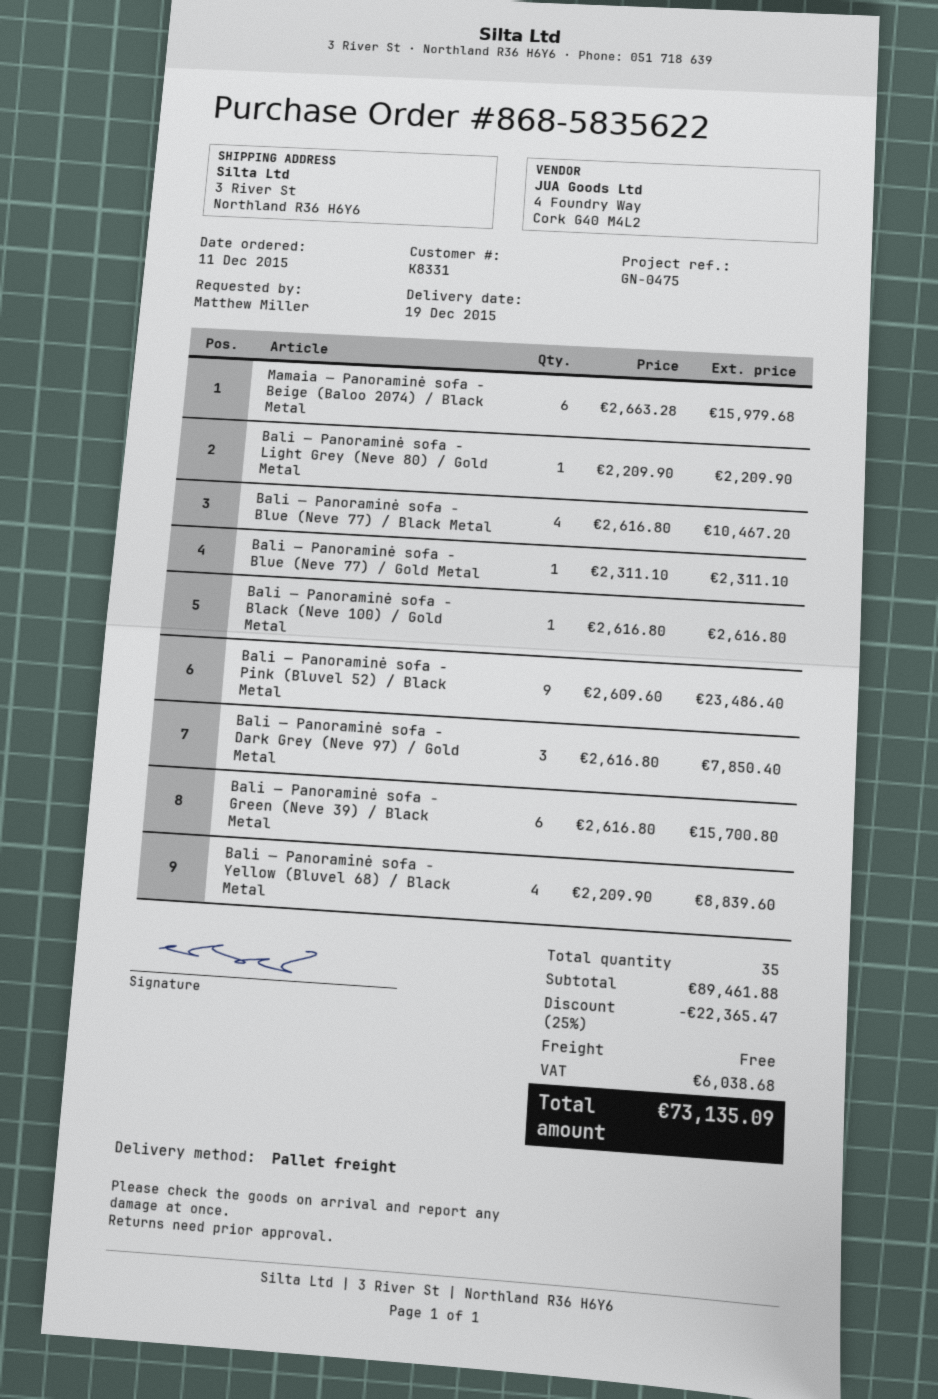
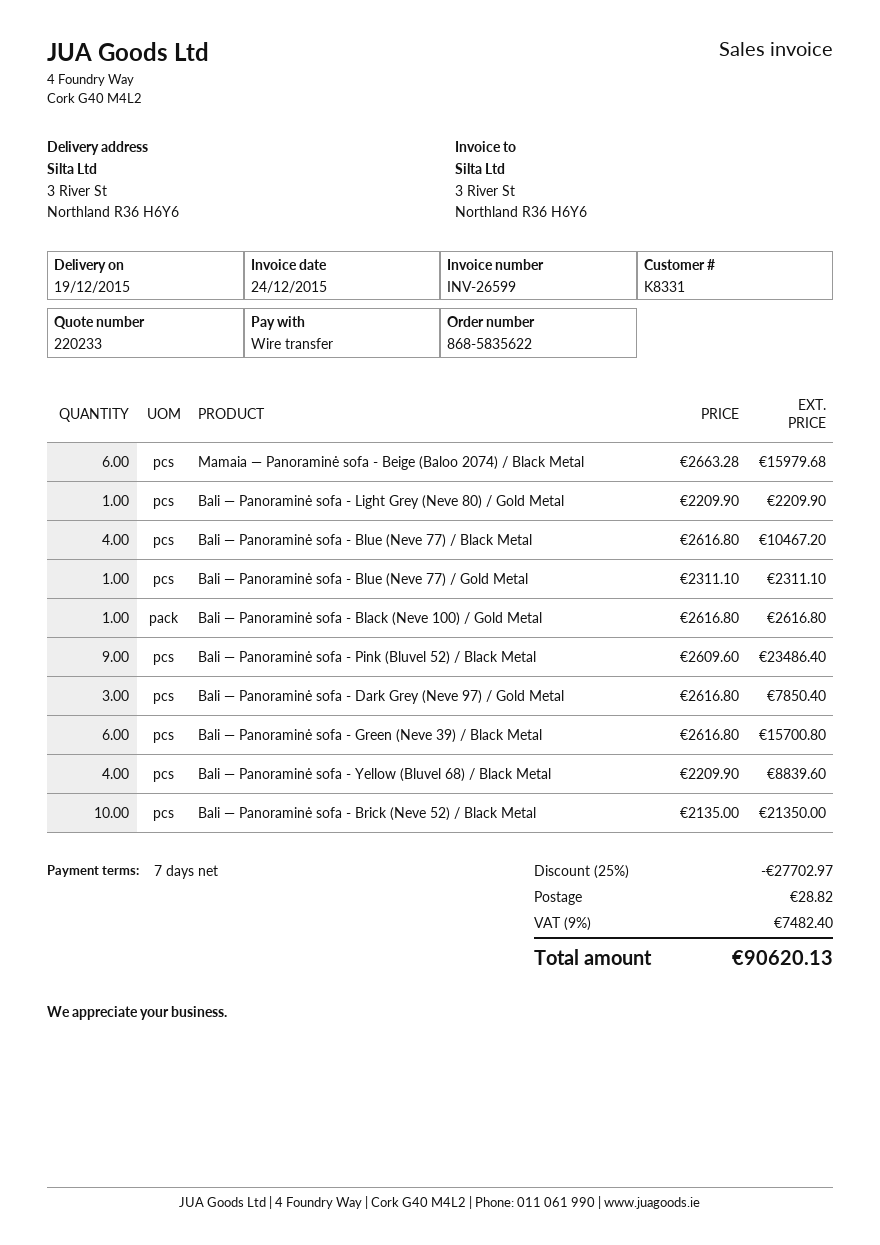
Bali — Panoraminė sofa - Brick (Neve 52) / Black Metal: none -> 10 x 2135.00 = 21350.00
discount: 25% = 22365.47 -> 25% = 27702.97
shipping: 0.00 -> 28.82
tax: 6038.68 -> 7482.40
total: 73135.09 -> 90620.13

